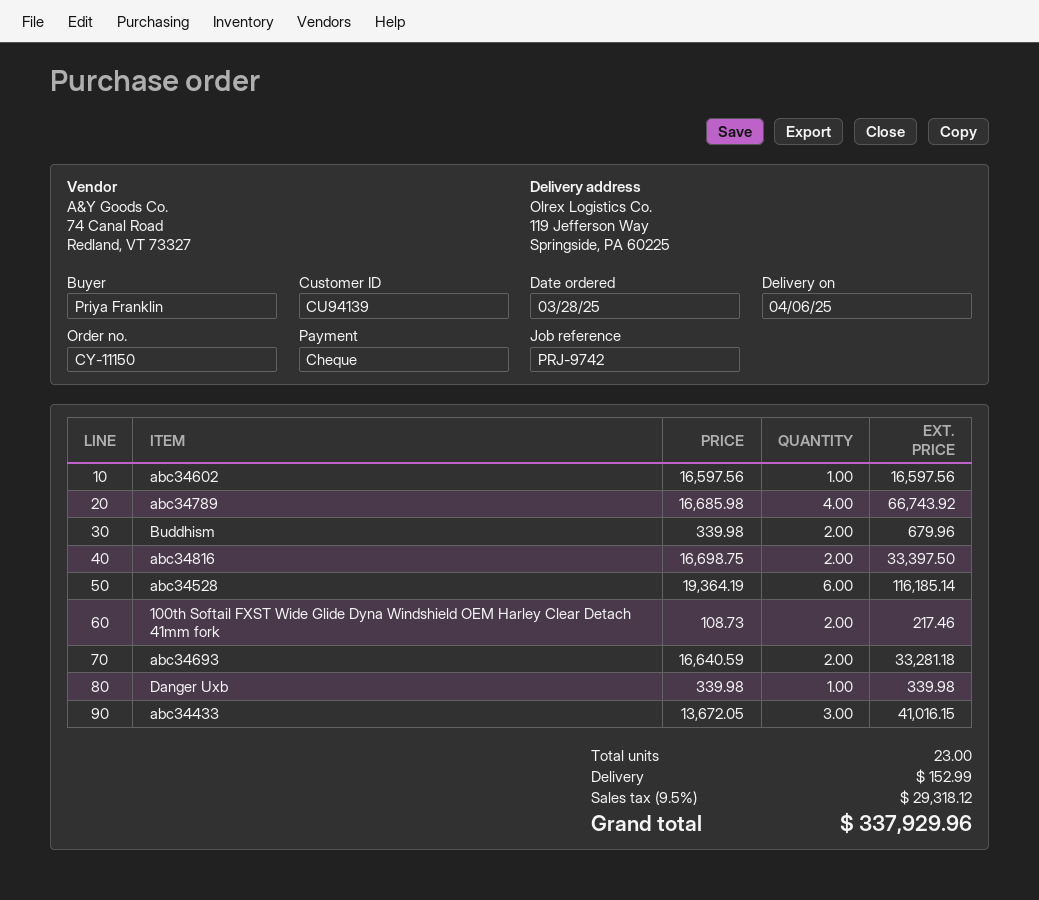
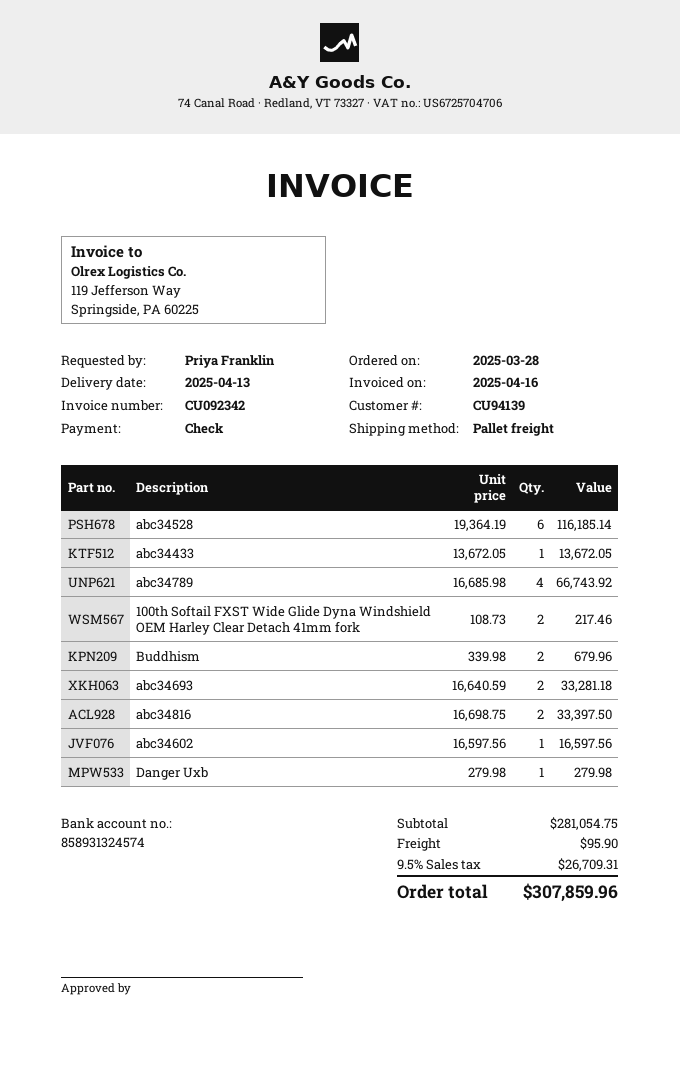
delivery date: 2025-04-06 -> 2025-04-13
Danger Uxb: 1 x 339.98 = 339.98 -> 1 x 279.98 = 279.98
abc34433: 3 x 13672.05 = 41016.15 -> 1 x 13672.05 = 13672.05
shipping: 152.99 -> 95.90
tax: 9.5% = 29318.12 -> 9.5% = 26709.31
total: 337929.96 -> 307859.96

